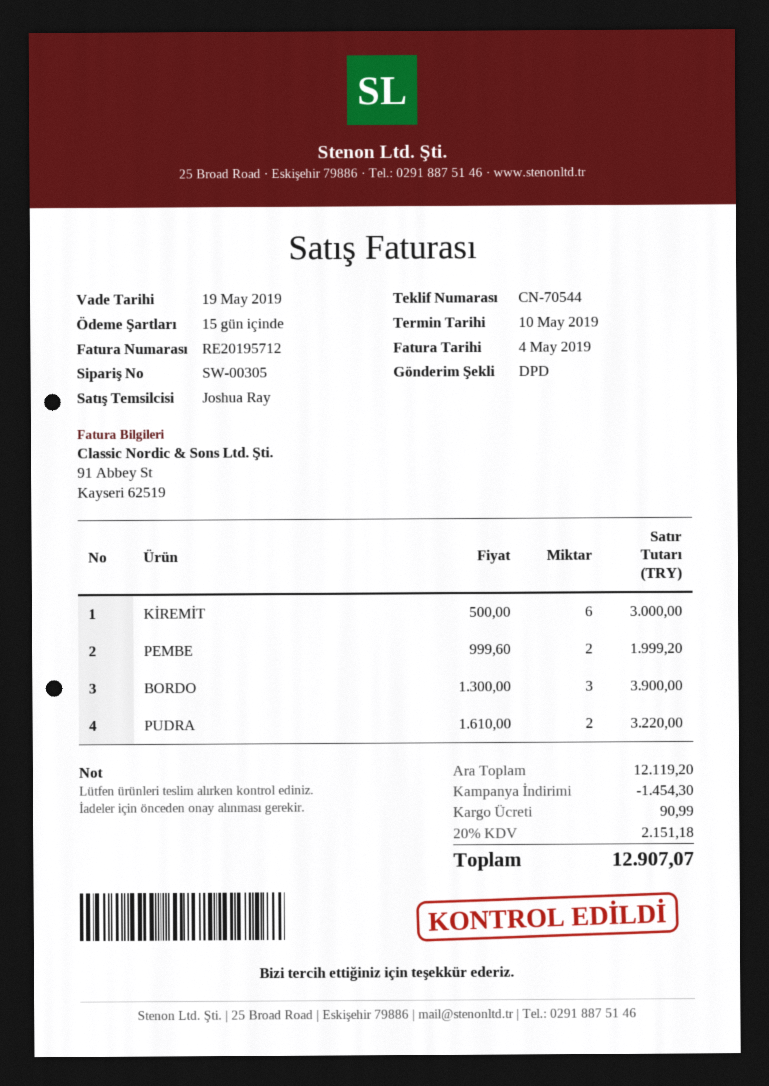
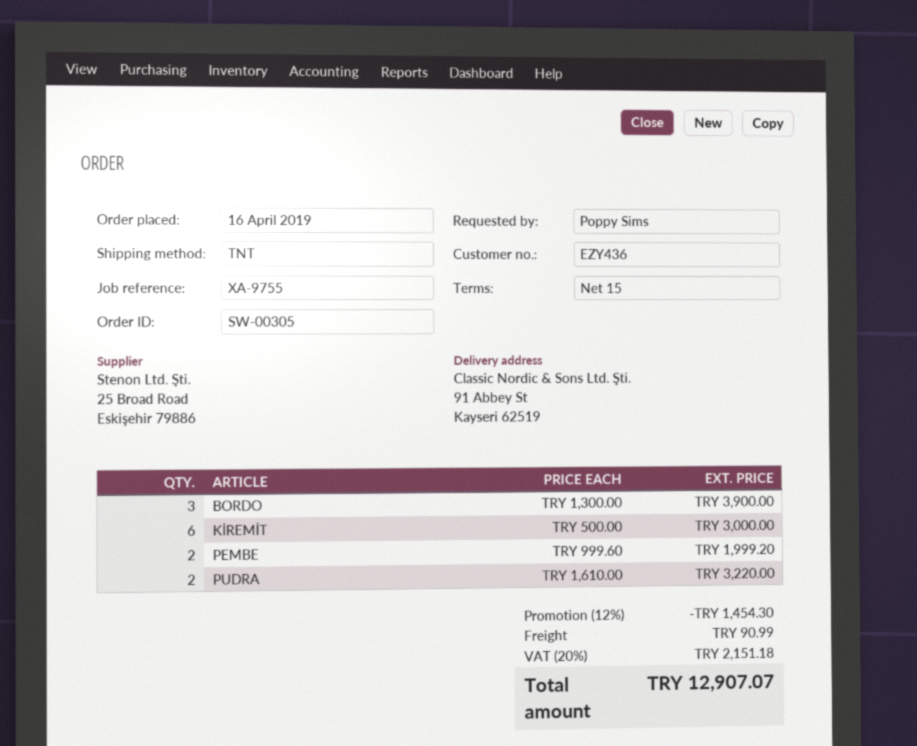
shipping method: DPD -> TNT

